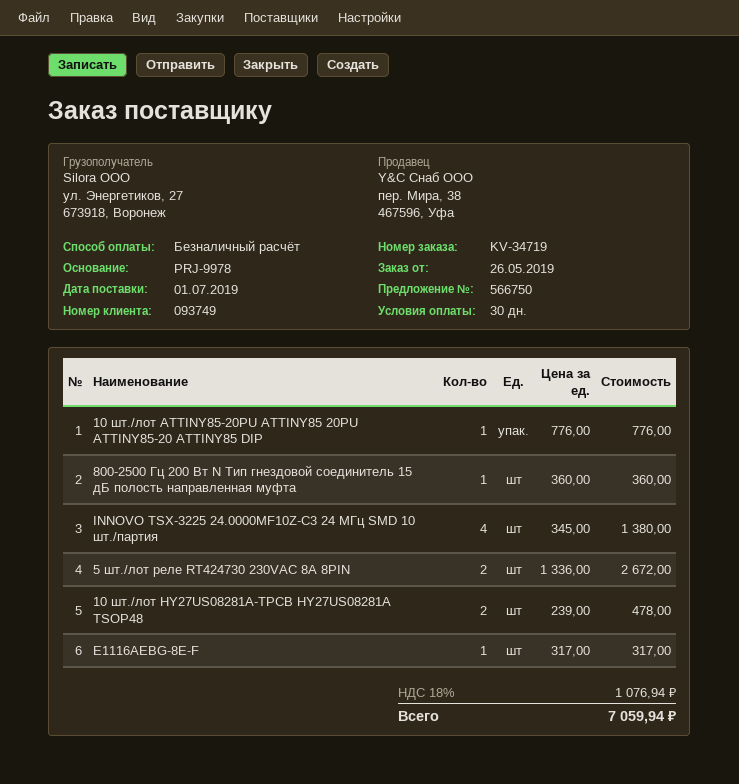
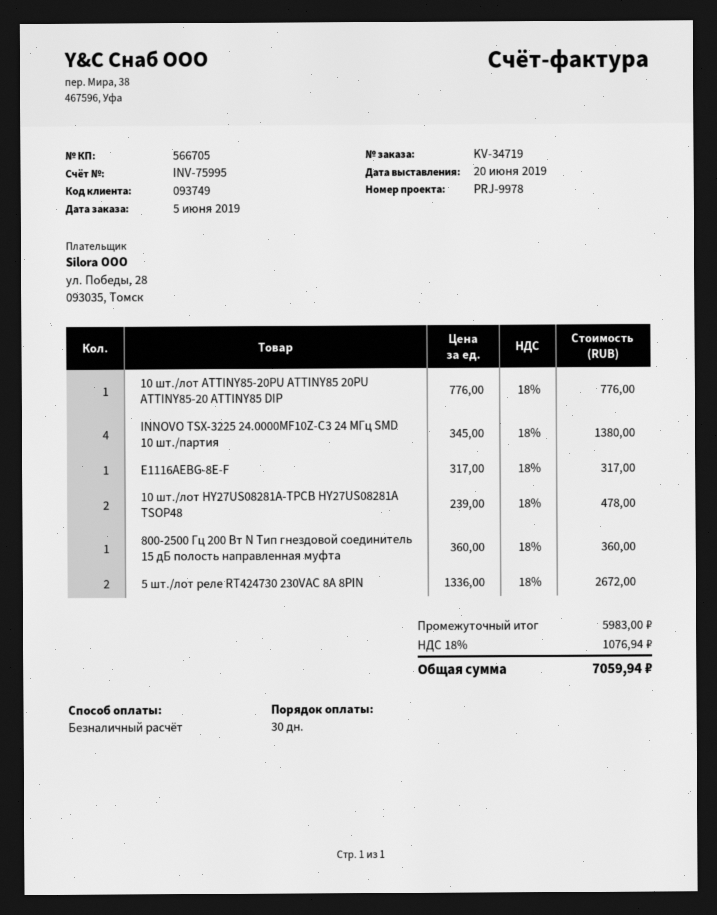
quote number: 566750 -> 566705
order date: 2019-05-26 -> 2019-06-05

